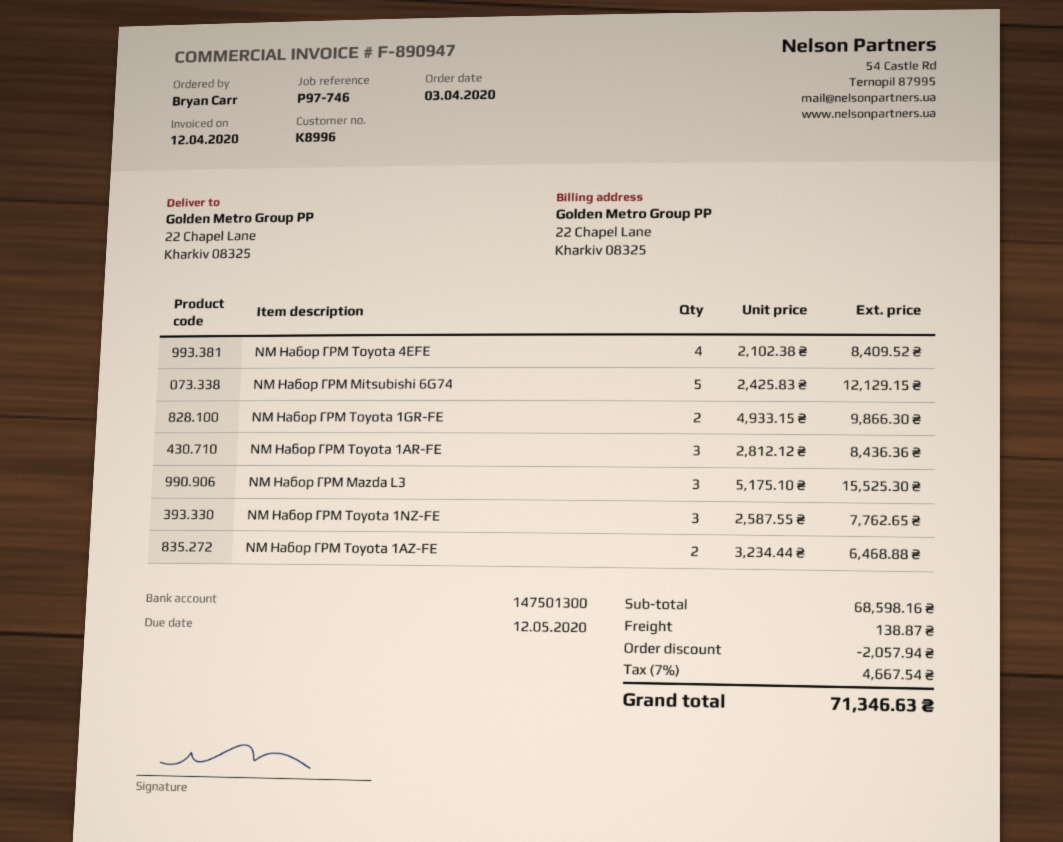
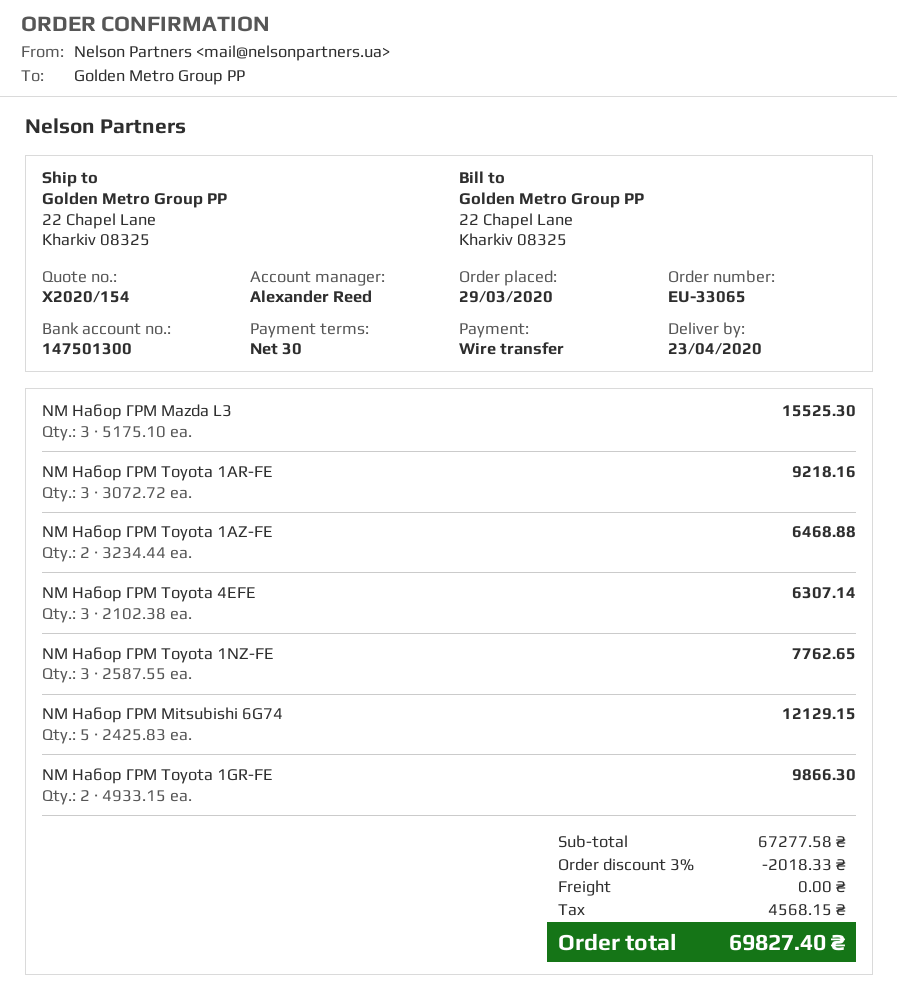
order date: 2020-04-03 -> 2020-03-29
NM Набор ГРМ Toyota 4EFE: 4 x 2102.38 = 8409.52 -> 3 x 2102.38 = 6307.14
NM Набор ГРМ Toyota 1AR-FE: 3 x 2812.12 = 8436.36 -> 3 x 3072.72 = 9218.16
subtotal: 68598.16 -> 67277.58
discount: 2057.94 -> 2018.33
shipping: 138.87 -> 0.00
tax: 4667.54 -> 4568.15
total: 71346.63 -> 69827.40

